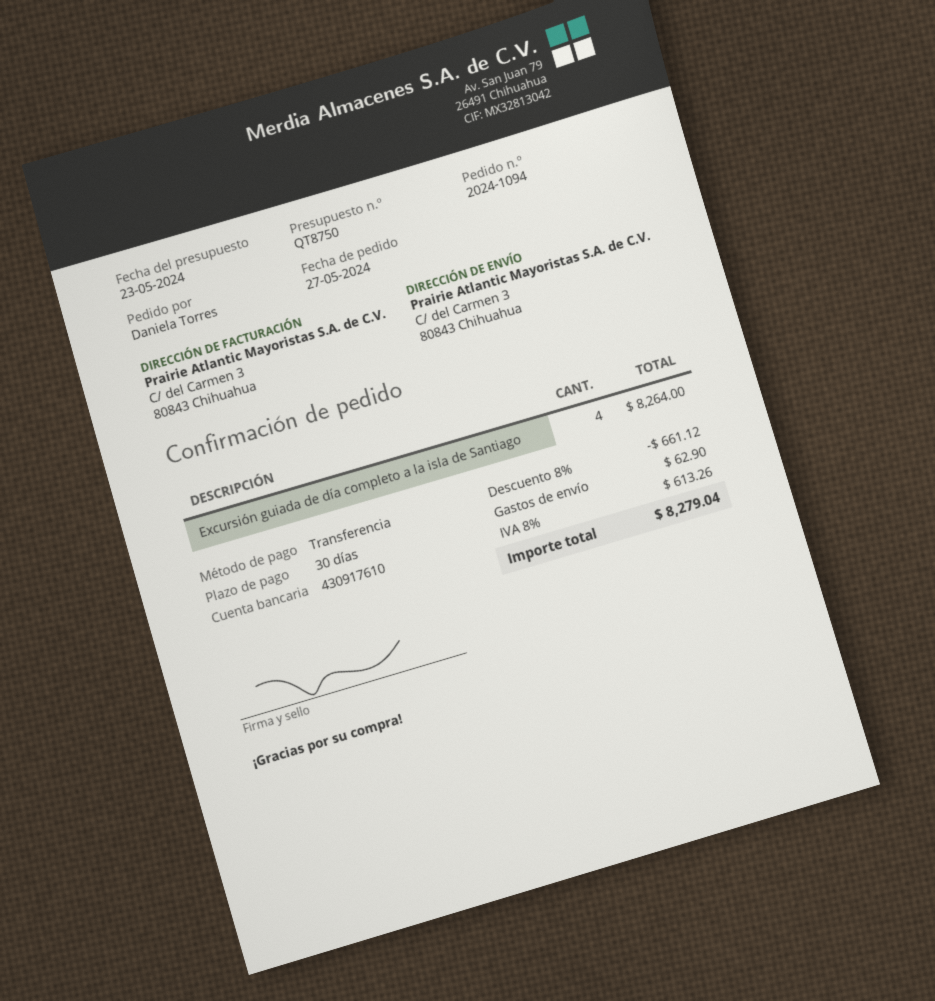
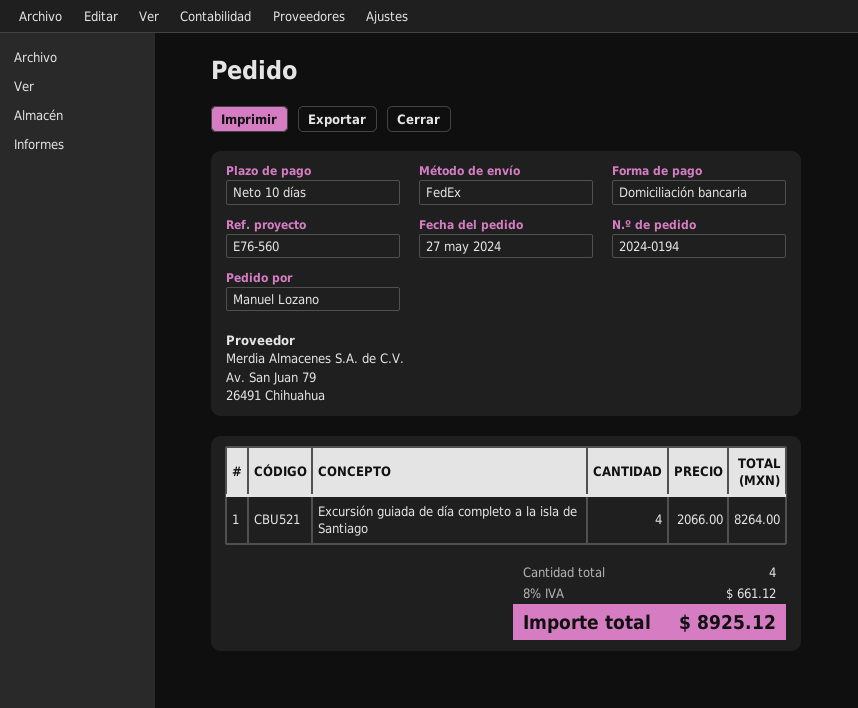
order number: 2024-1094 -> 2024-0194
payment terms: 30 days -> 10 days
ordered by: Daniela Torres -> Manuel Lozano
payment method: bank transfer -> direct debit
discount: 8% = 661.12 -> none
shipping: 62.90 -> none
tax: 8% = 613.26 -> 8% = 661.12
total: 8279.04 -> 8925.12

